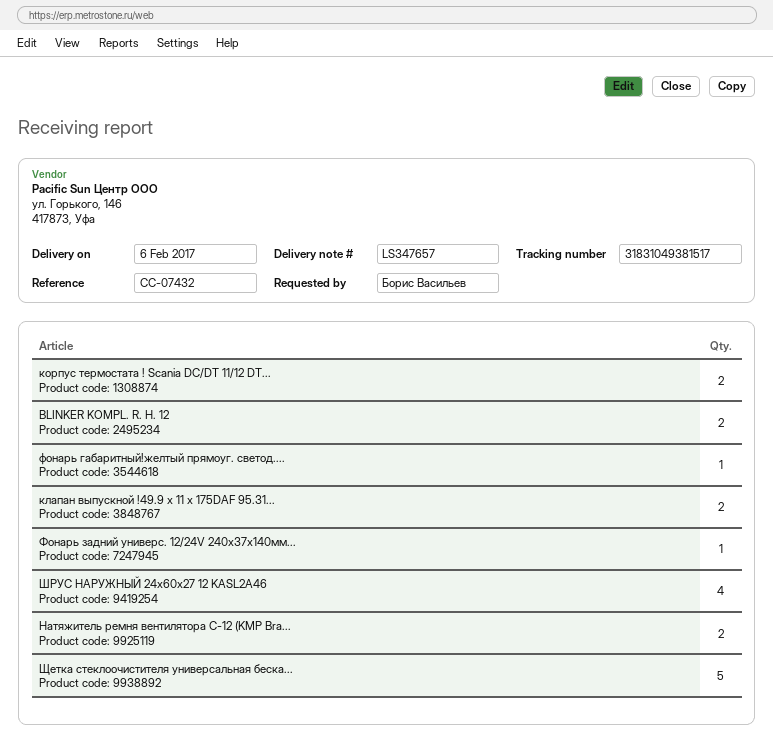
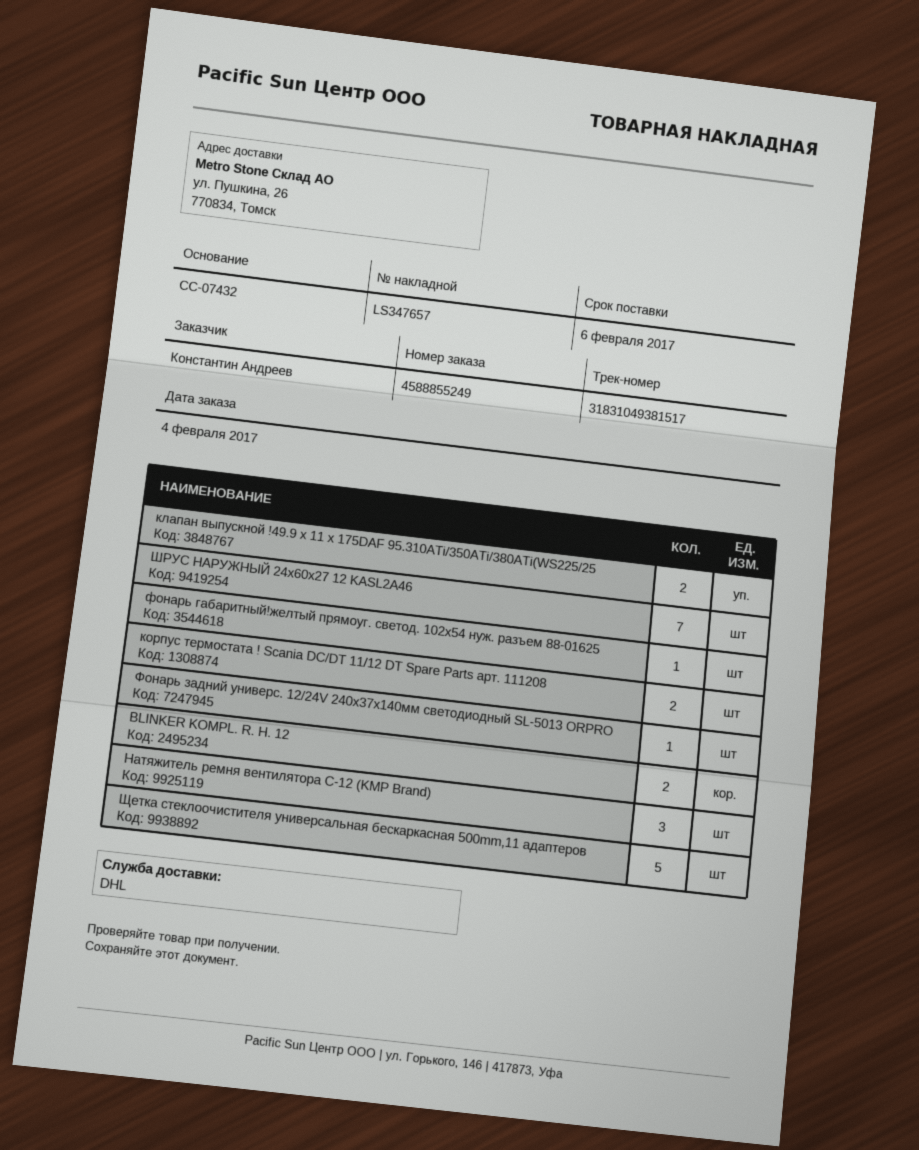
ordered by: Борис Васильев -> Константин Андреев
ШРУС НАРУЖНЫЙ 24x60x27 12 KASL2A46: 4 -> 7
Натяжитель ремня вентилятора C-12 (KMP Bra...: 2 -> 3

